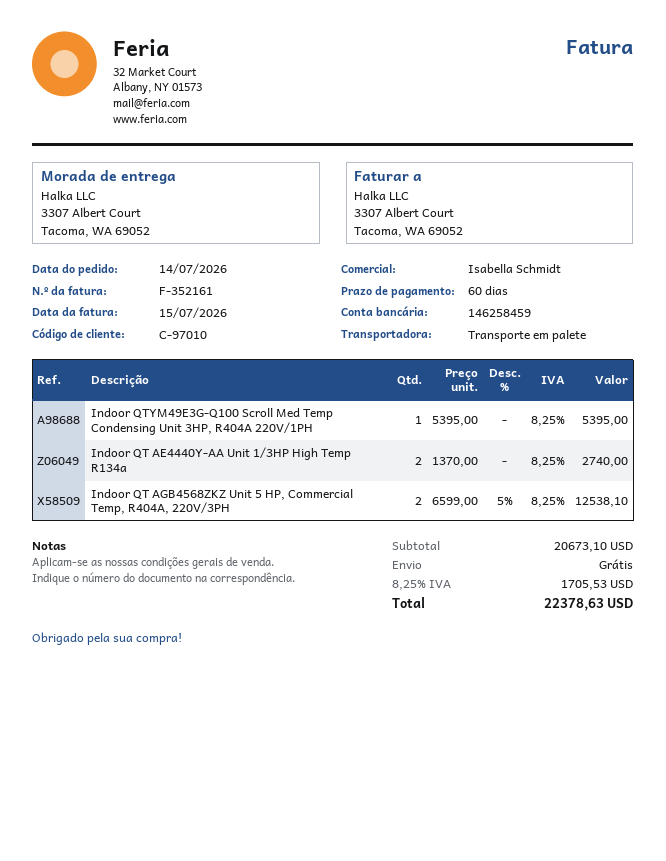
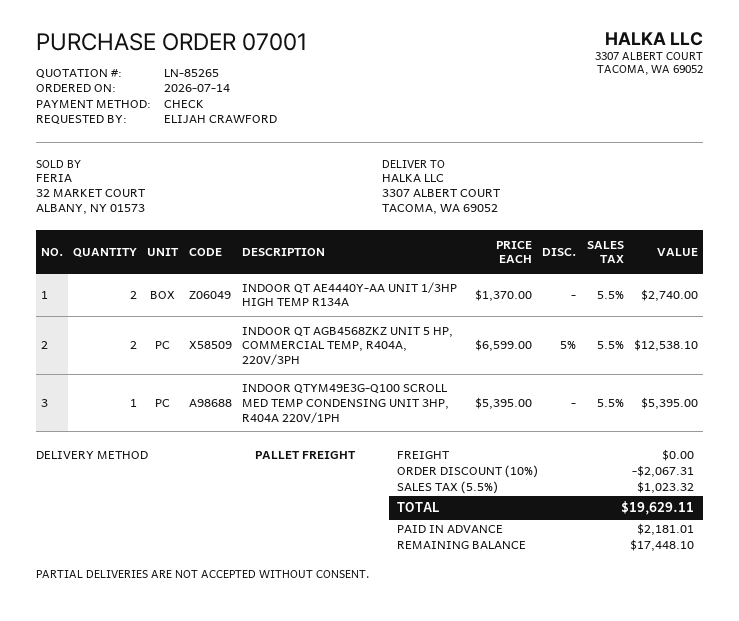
discount: none -> 10% = 2067.31
tax: 8.25% = 1705.53 -> 5.5% = 1023.32
total: 22378.63 -> 19629.11

